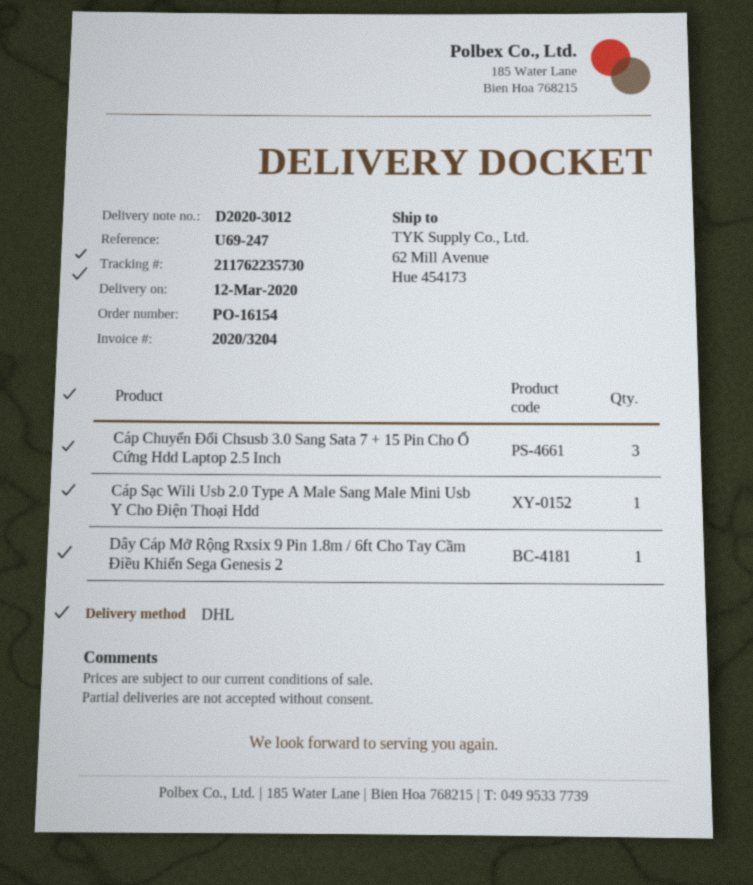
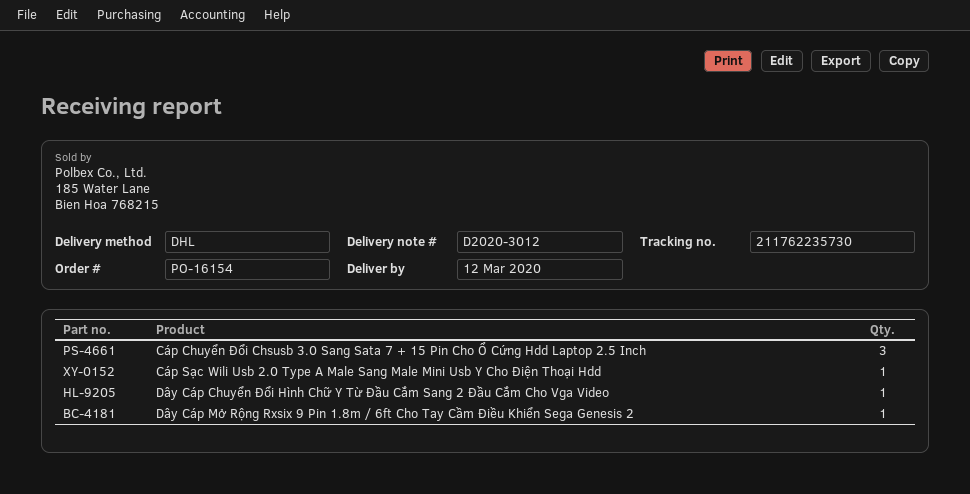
Dây Cáp Chuyển Đổi Hình Chữ Y Từ Đầu Cắm Sang 2 Đầu Cắm Cho Vga Video: none -> 1

